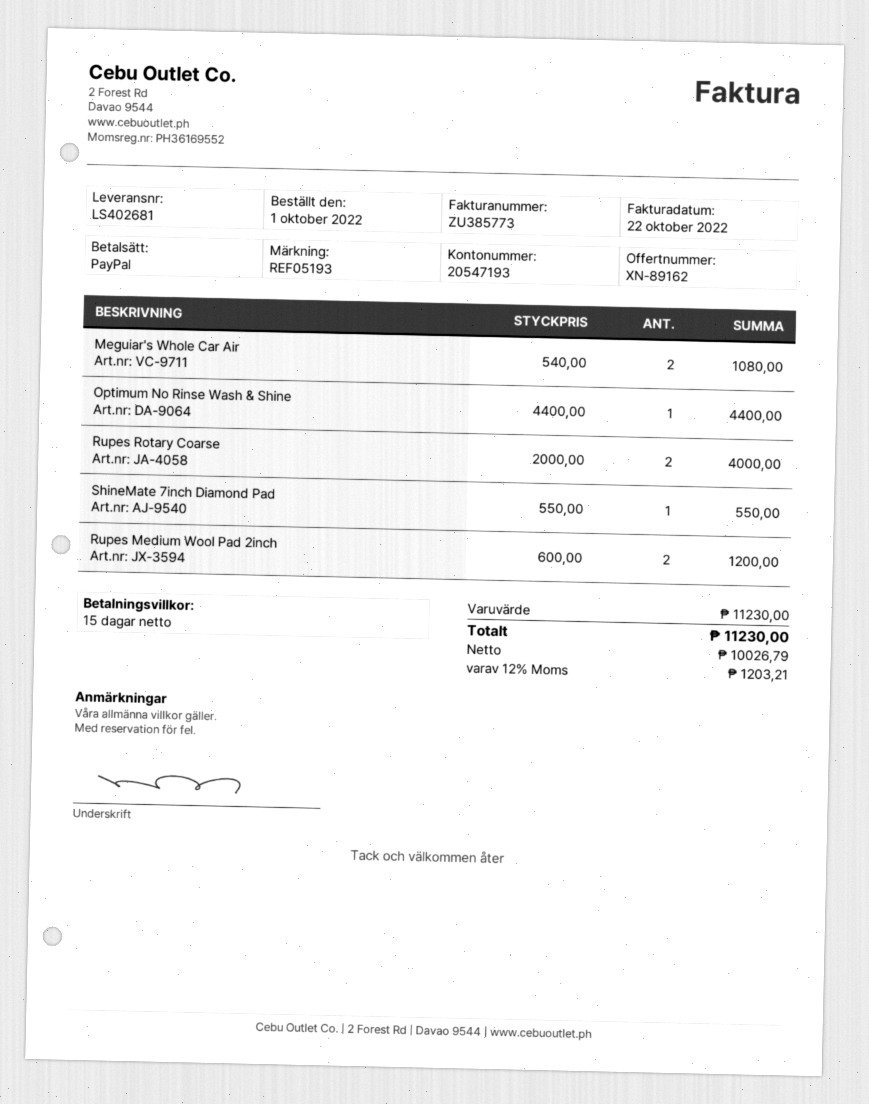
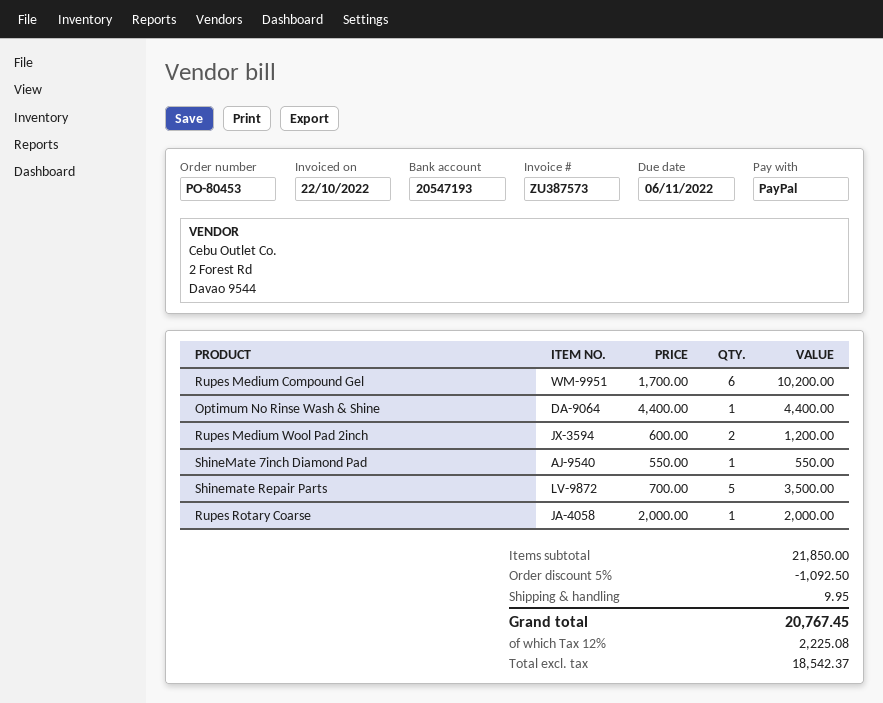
invoice number: ZU385773 -> ZU387573
Meguiar's Whole Car Air: 2 x 540.00 = 1080.00 -> none
Rupes Rotary Coarse: 2 x 2000.00 = 4000.00 -> 1 x 2000.00 = 2000.00
Rupes Medium Compound Gel: none -> 6 x 1700.00 = 10200.00
Shinemate Repair Parts: none -> 5 x 700.00 = 3500.00
subtotal: 11230.00 -> 21850.00
discount: none -> 5% = 1092.50
shipping: none -> 9.95
net: 10026.79 -> 18542.37
tax: 12% = 1203.21 -> 12% = 2225.08
total: 11230.00 -> 20767.45

